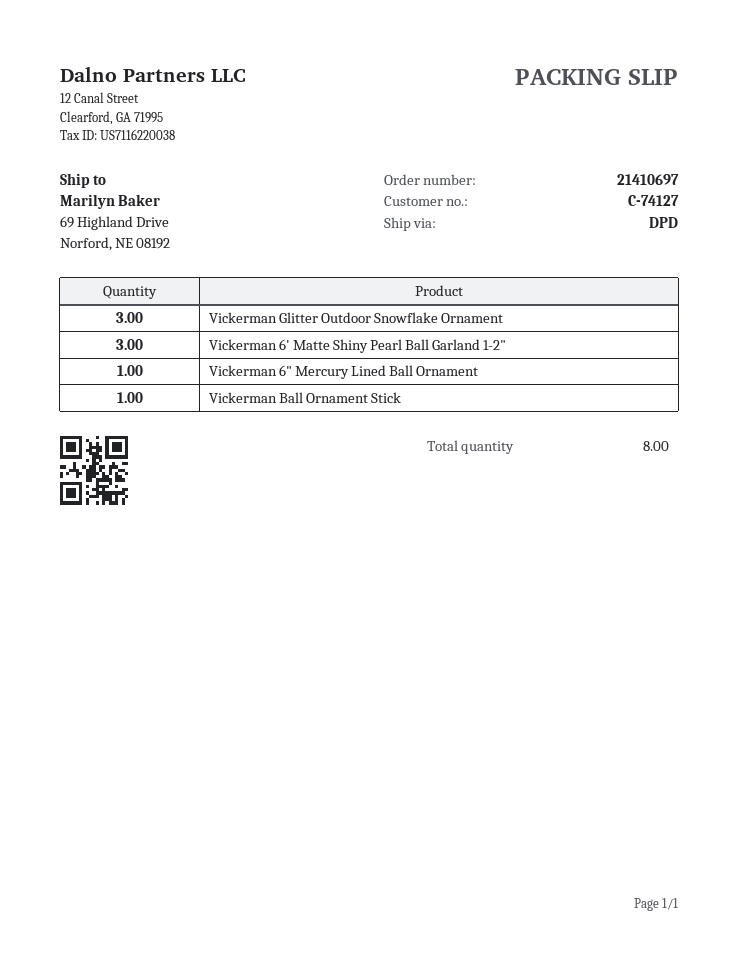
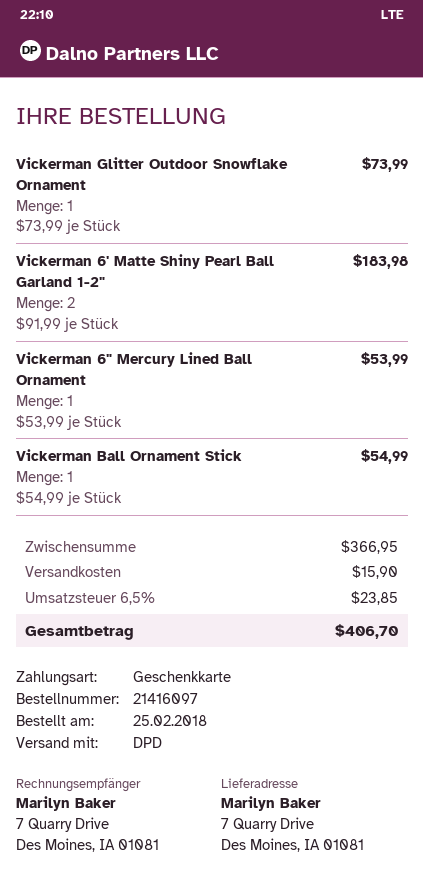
order number: 21410697 -> 21416097
ship to: 69 Highland Drive, Norford, NE 08192 -> 7 Quarry Drive, Des Moines, IA 01081
Vickerman Glitter Outdoor Snowflake Ornament: 3 -> 1
Vickerman 6' Matte Shiny Pearl Ball Garland 1-2": 3 -> 2

